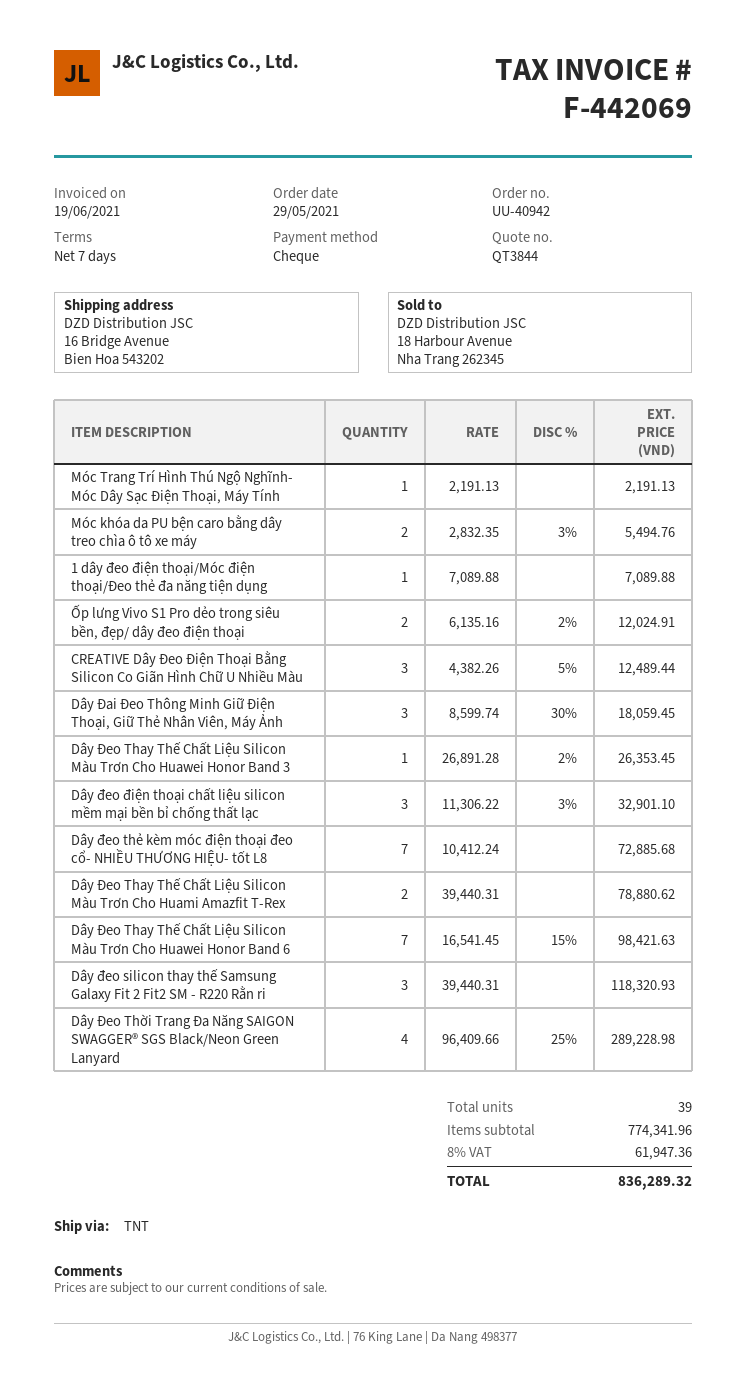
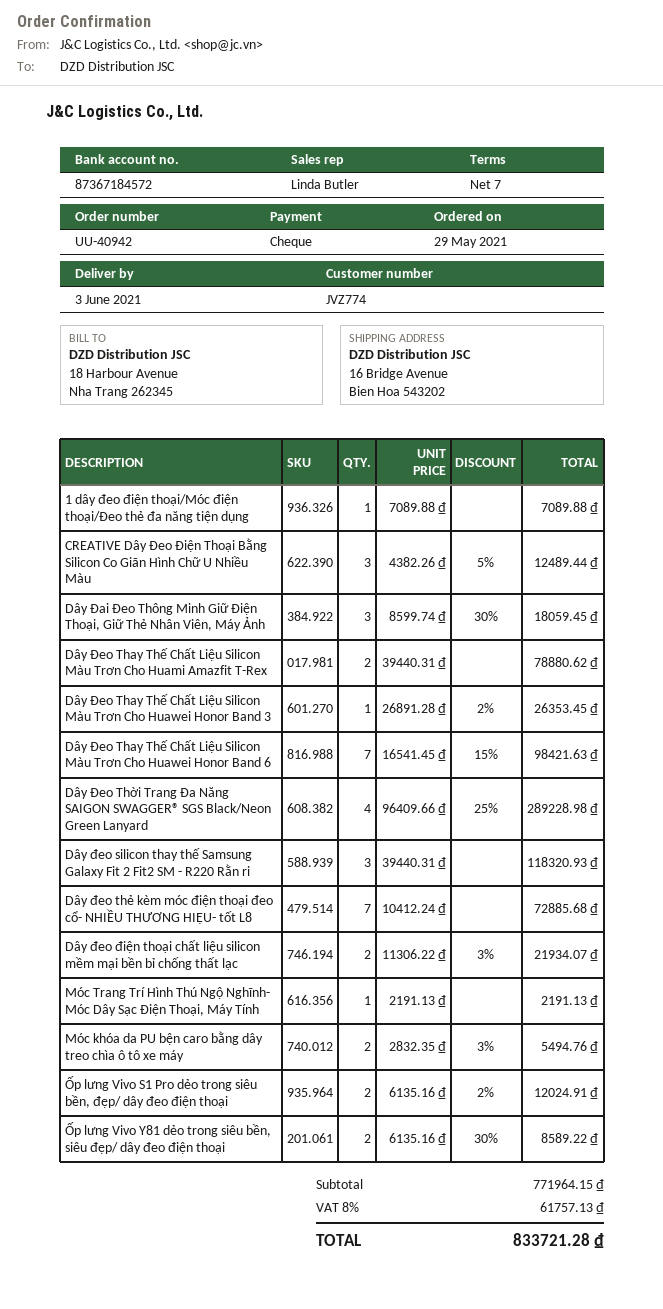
Dây đeo điện thoại chất liệu silicon mềm mại bền bỉ chống thất lạc: 3 x 11306.22 - 3% = 32901.10 -> 2 x 11306.22 - 3% = 21934.07
Ốp lưng Vivo Y81 dẻo trong siêu bền, siêu đẹp/ dây đeo điện thoại: none -> 2 x 6135.16 - 30% = 8589.22
subtotal: 774341.96 -> 771964.15
tax: 8% = 61947.36 -> 8% = 61757.13
total: 836289.32 -> 833721.28

